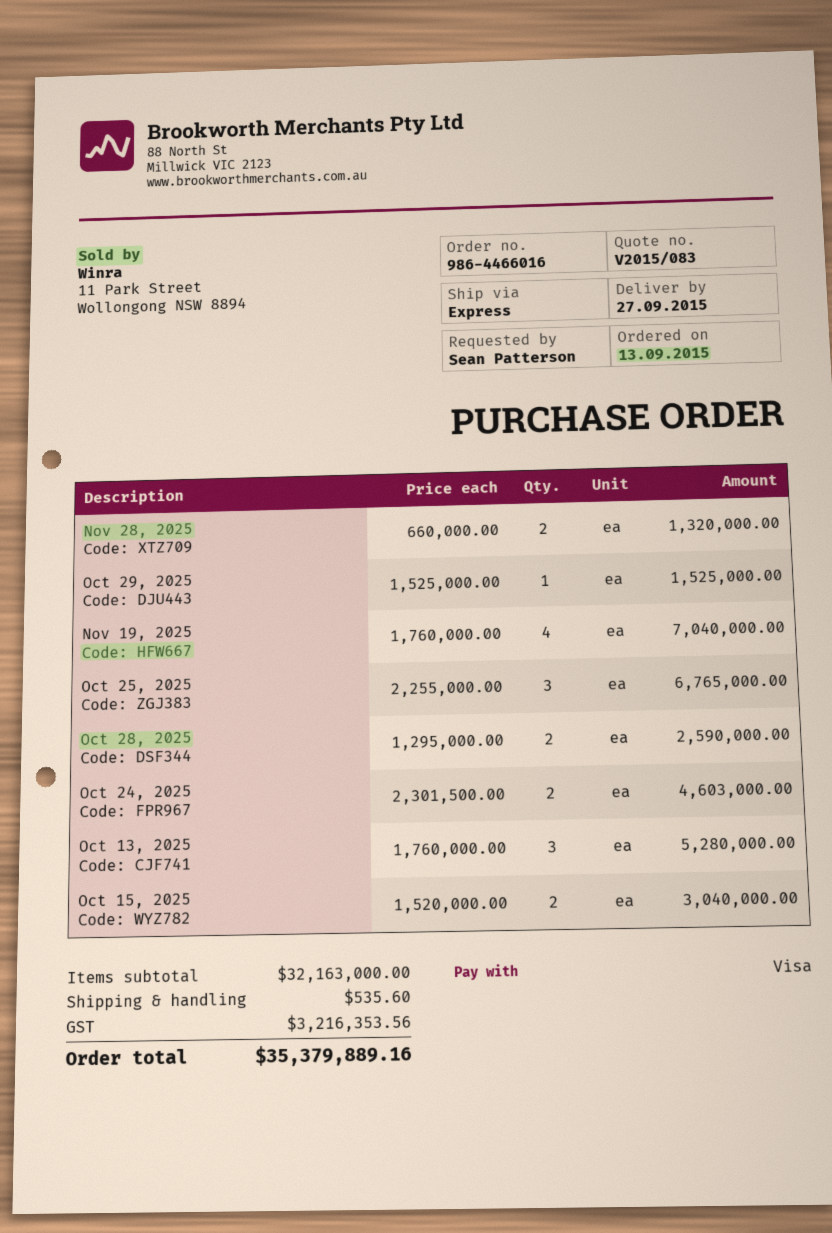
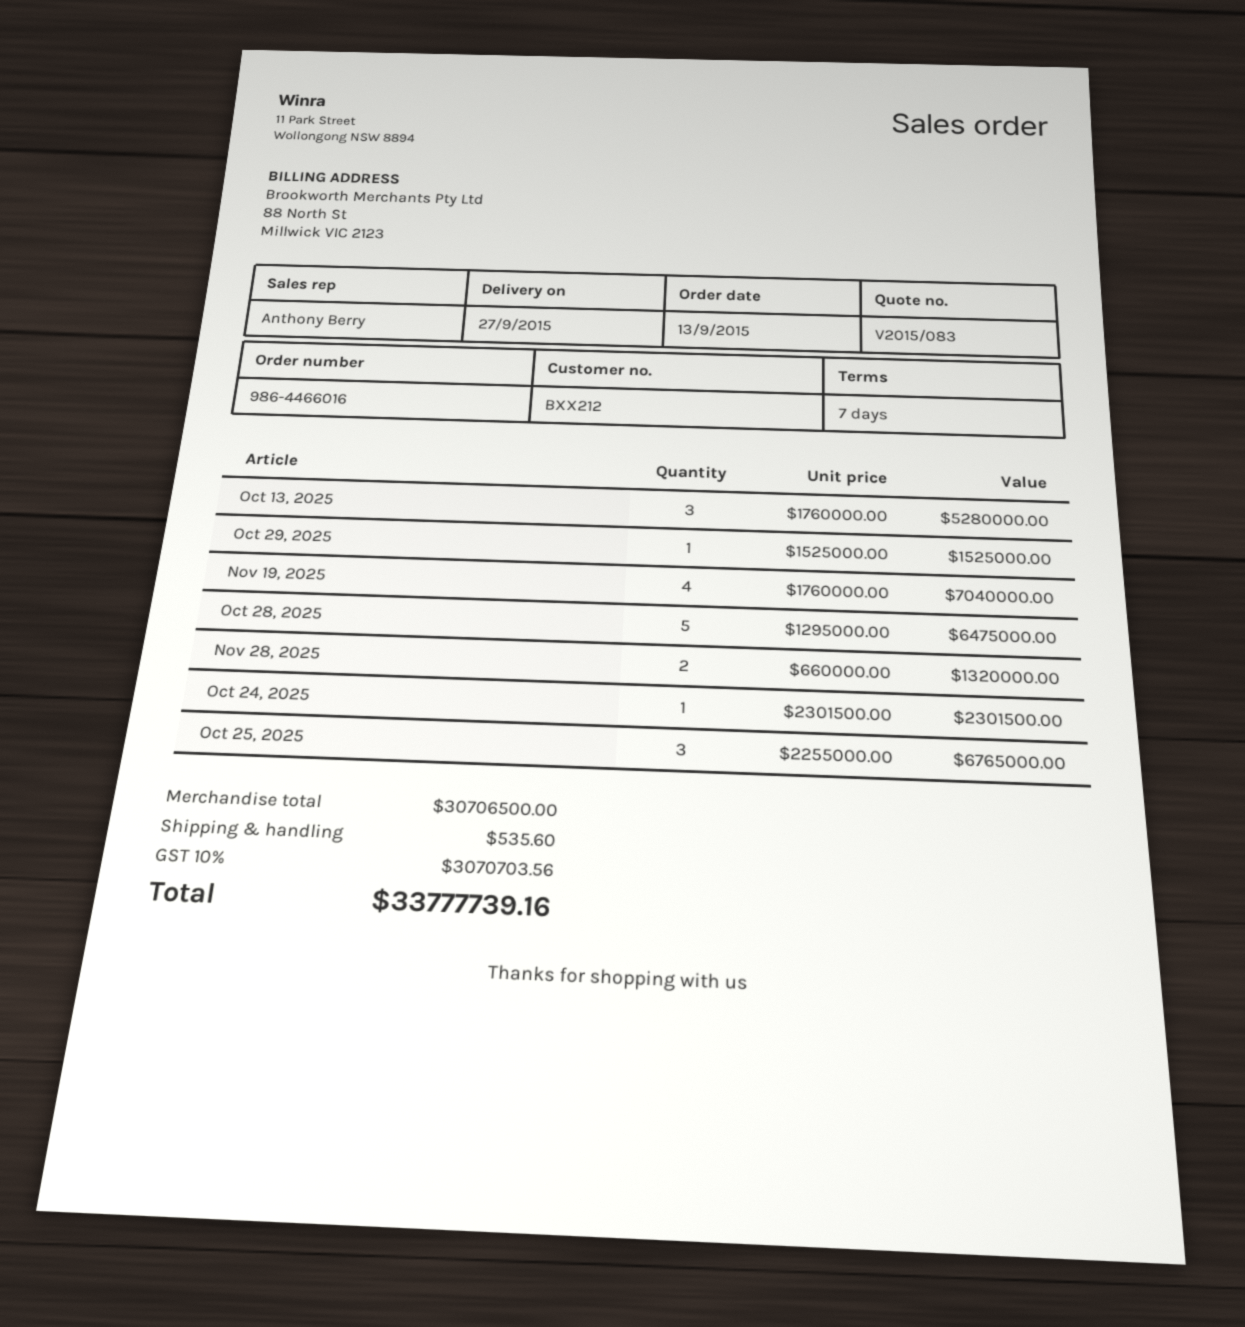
Oct 28, 2025: 2 x 1295000.00 = 2590000.00 -> 5 x 1295000.00 = 6475000.00
Oct 24, 2025: 2 x 2301500.00 = 4603000.00 -> 1 x 2301500.00 = 2301500.00
Oct 15, 2025: 2 x 1520000.00 = 3040000.00 -> none
subtotal: 32163000.00 -> 30706500.00
tax: 3216353.56 -> 3070703.56
total: 35379889.16 -> 33777739.16

